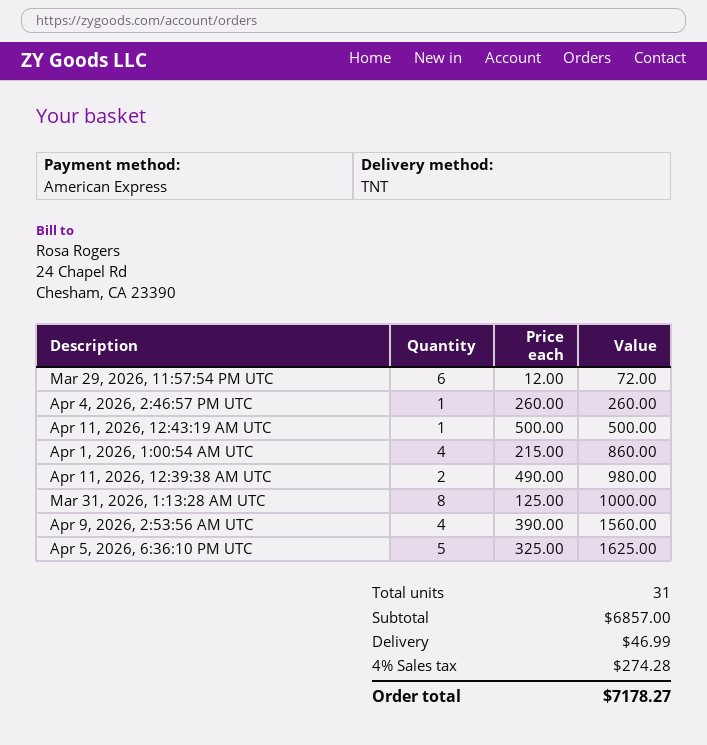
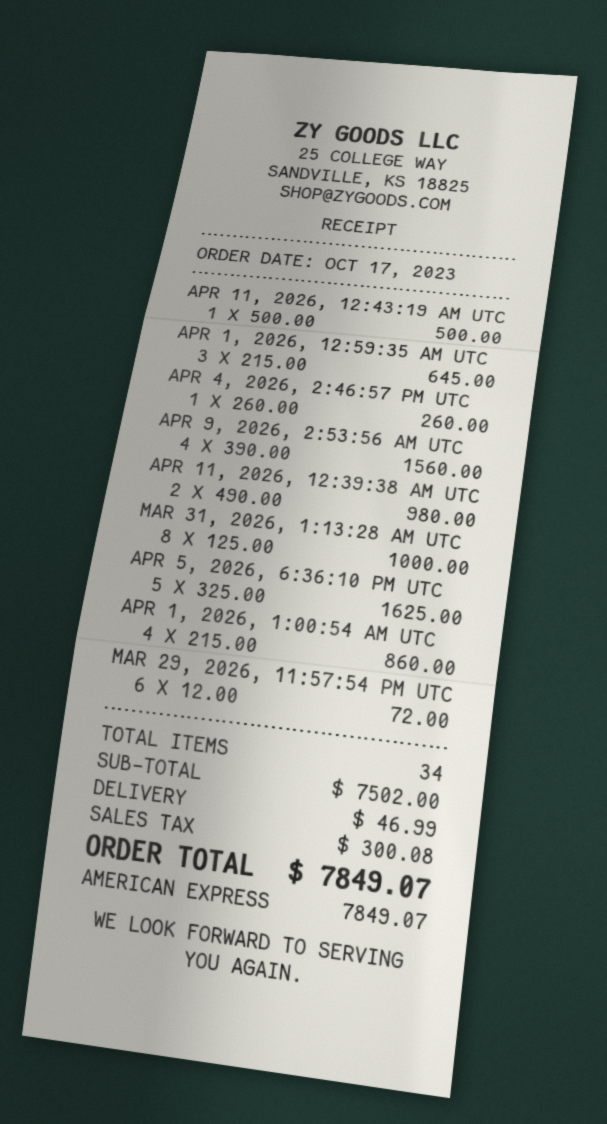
APR 1, 2026, 12:59:35 AM UTC: none -> 3 x 215.00 = 645.00
total quantity: 31 -> 34
subtotal: 6857.00 -> 7502.00
tax: 274.28 -> 300.08
total: 7178.27 -> 7849.07

